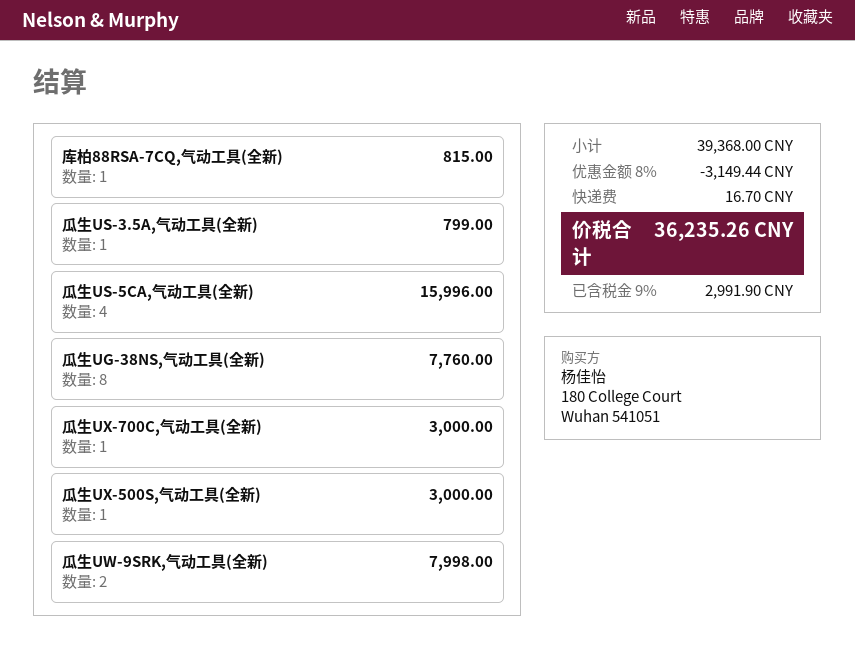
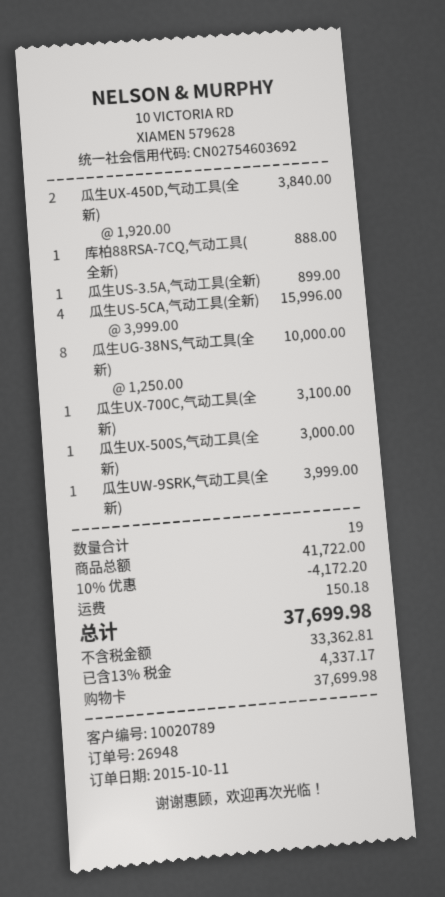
库柏88RSA-7CQ,气动工具(全新): 1 for 815.00 -> 1 for 888.00
瓜生US-3.5A,气动工具(全新): 1 for 799.00 -> 1 for 899.00
瓜生UG-38NS,气动工具(全新): 8 for 7760.00 -> 8 for 10000.00
瓜生UX-700C,气动工具(全新): 1 for 3000.00 -> 1 for 3100.00
瓜生UW-9SRK,气动工具(全新): 2 for 7998.00 -> 1 for 3999.00
瓜生UX-450D,气动工具(全新): none -> 2 for 3840.00
subtotal: 39368.00 -> 41722.00
discount: 8% = 3149.44 -> 10% = 4172.20
shipping: 16.70 -> 150.18
tax: 9% = 2991.90 -> 13% = 4337.17
total: 36235.26 -> 37699.98

